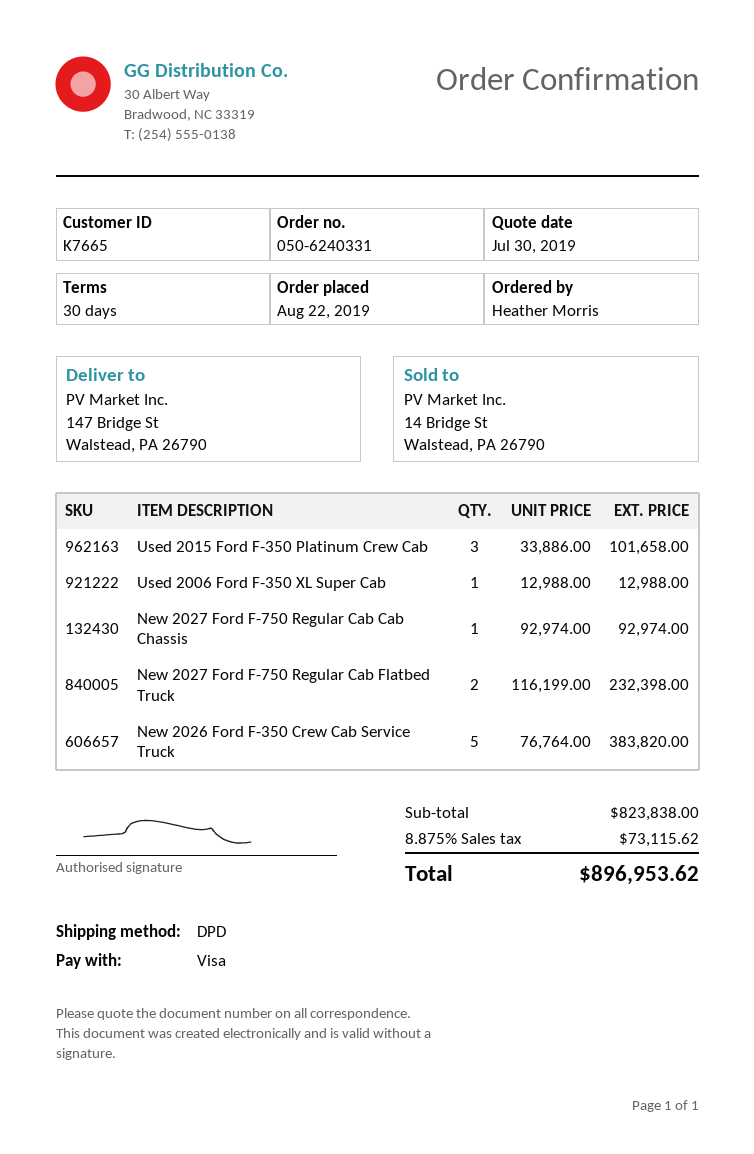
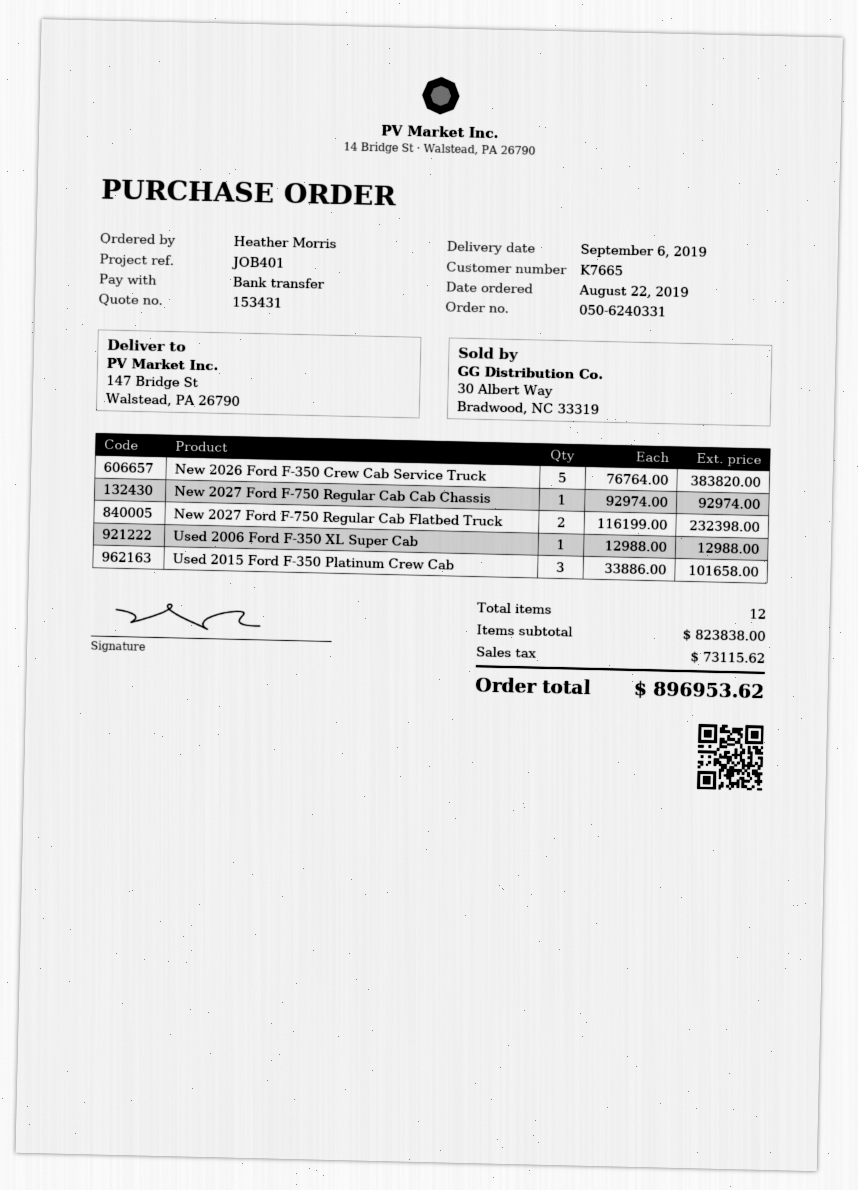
payment method: Visa -> bank transfer

